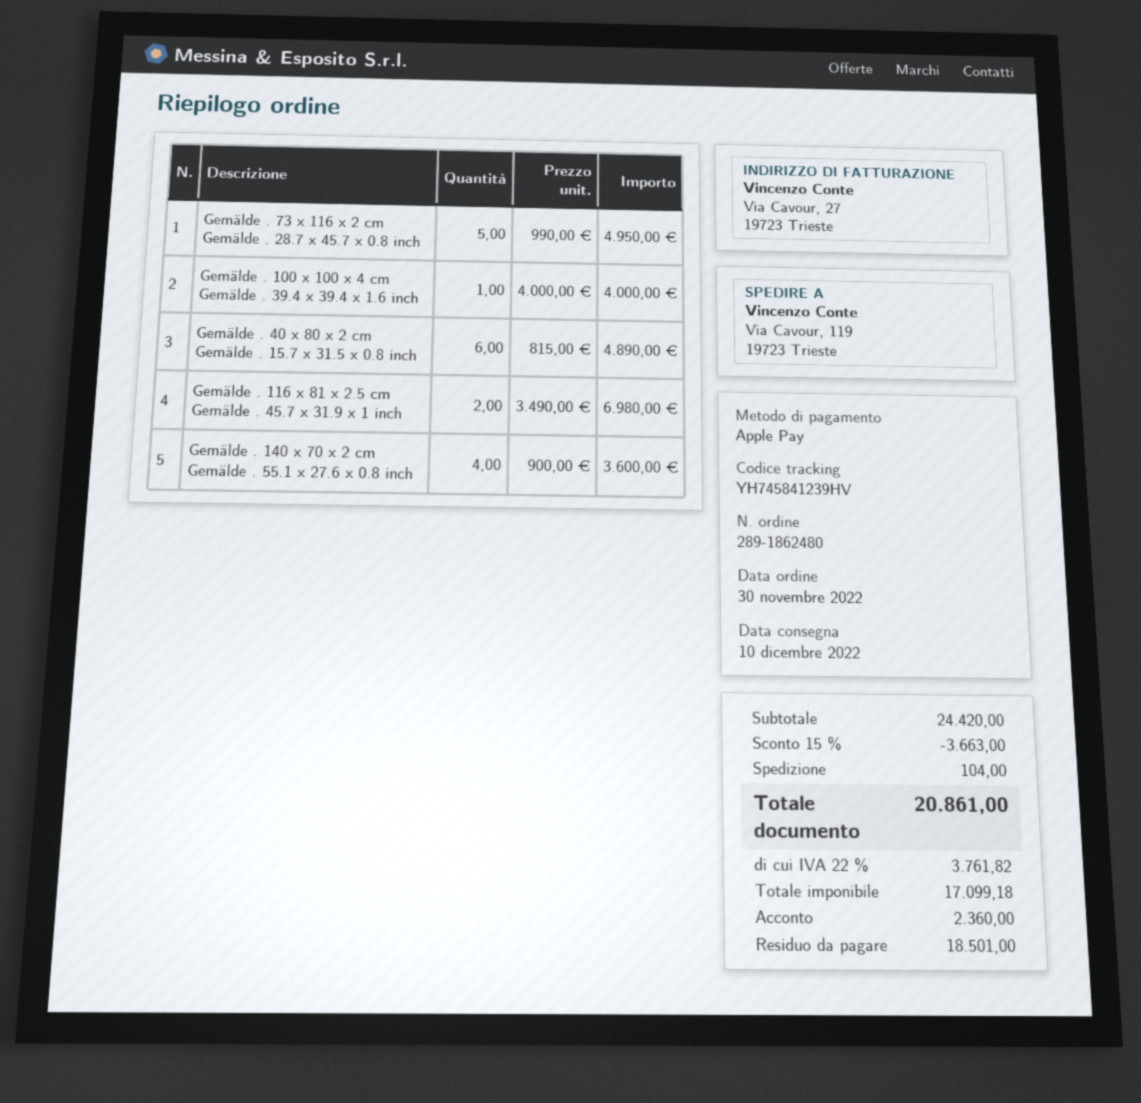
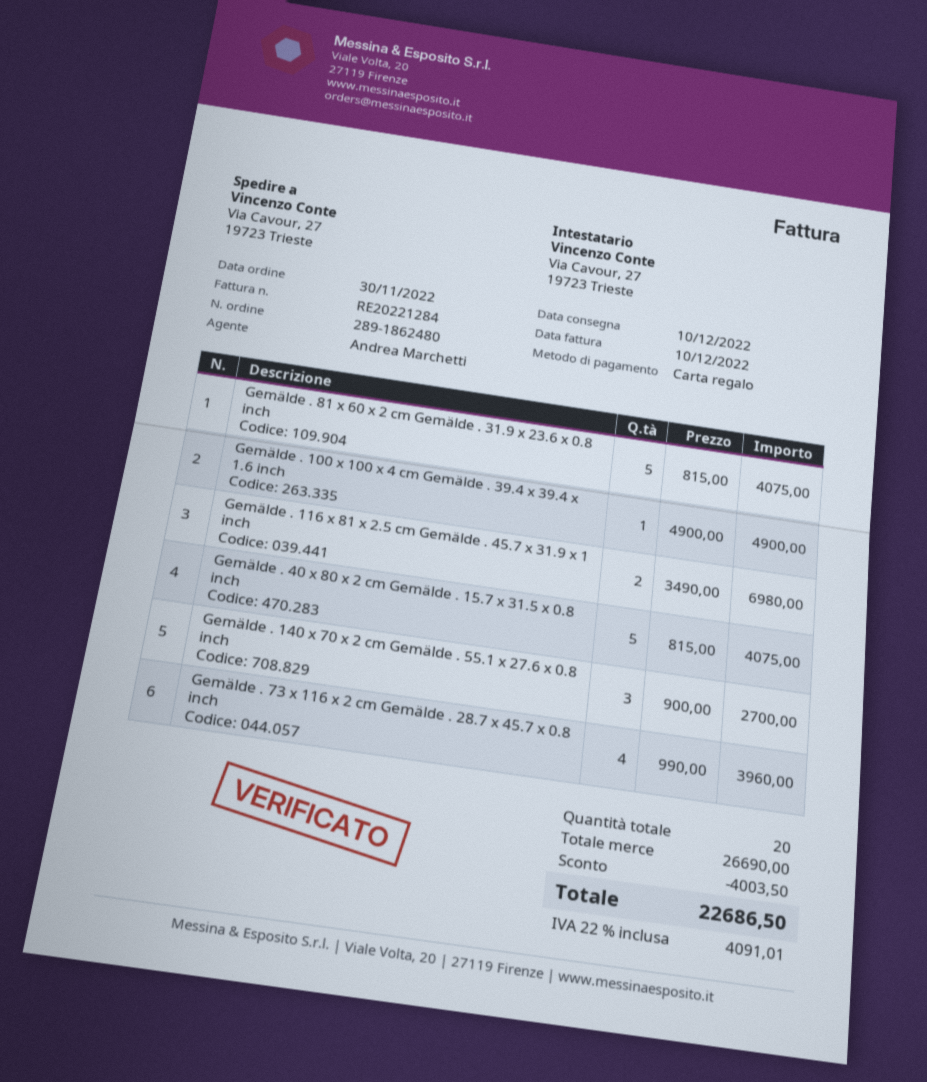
payment method: Apple Pay -> gift card
ship to: Via Cavour, 119, 19723 Trieste -> Via Cavour, 27, 19723 Trieste
Gemälde . 73 x 116 x 2 cm Gemälde . 28.7 x 45.7 x 0.8 inch: 5 x 990.00 = 4950.00 -> 4 x 990.00 = 3960.00
Gemälde . 100 x 100 x 4 cm Gemälde . 39.4 x 39.4 x 1.6 inch: 1 x 4000.00 = 4000.00 -> 1 x 4900.00 = 4900.00
Gemälde . 40 x 80 x 2 cm Gemälde . 15.7 x 31.5 x 0.8 inch: 6 x 815.00 = 4890.00 -> 5 x 815.00 = 4075.00
Gemälde . 140 x 70 x 2 cm Gemälde . 55.1 x 27.6 x 0.8 inch: 4 x 900.00 = 3600.00 -> 3 x 900.00 = 2700.00
Gemälde . 81 x 60 x 2 cm Gemälde . 31.9 x 23.6 x 0.8 inch: none -> 5 x 815.00 = 4075.00
subtotal: 24420.00 -> 26690.00
discount: 3663.00 -> 4003.50
shipping: 104.00 -> none
tax: 22% = 3761.82 -> 22% = 4091.01
total: 20861.00 -> 22686.50

